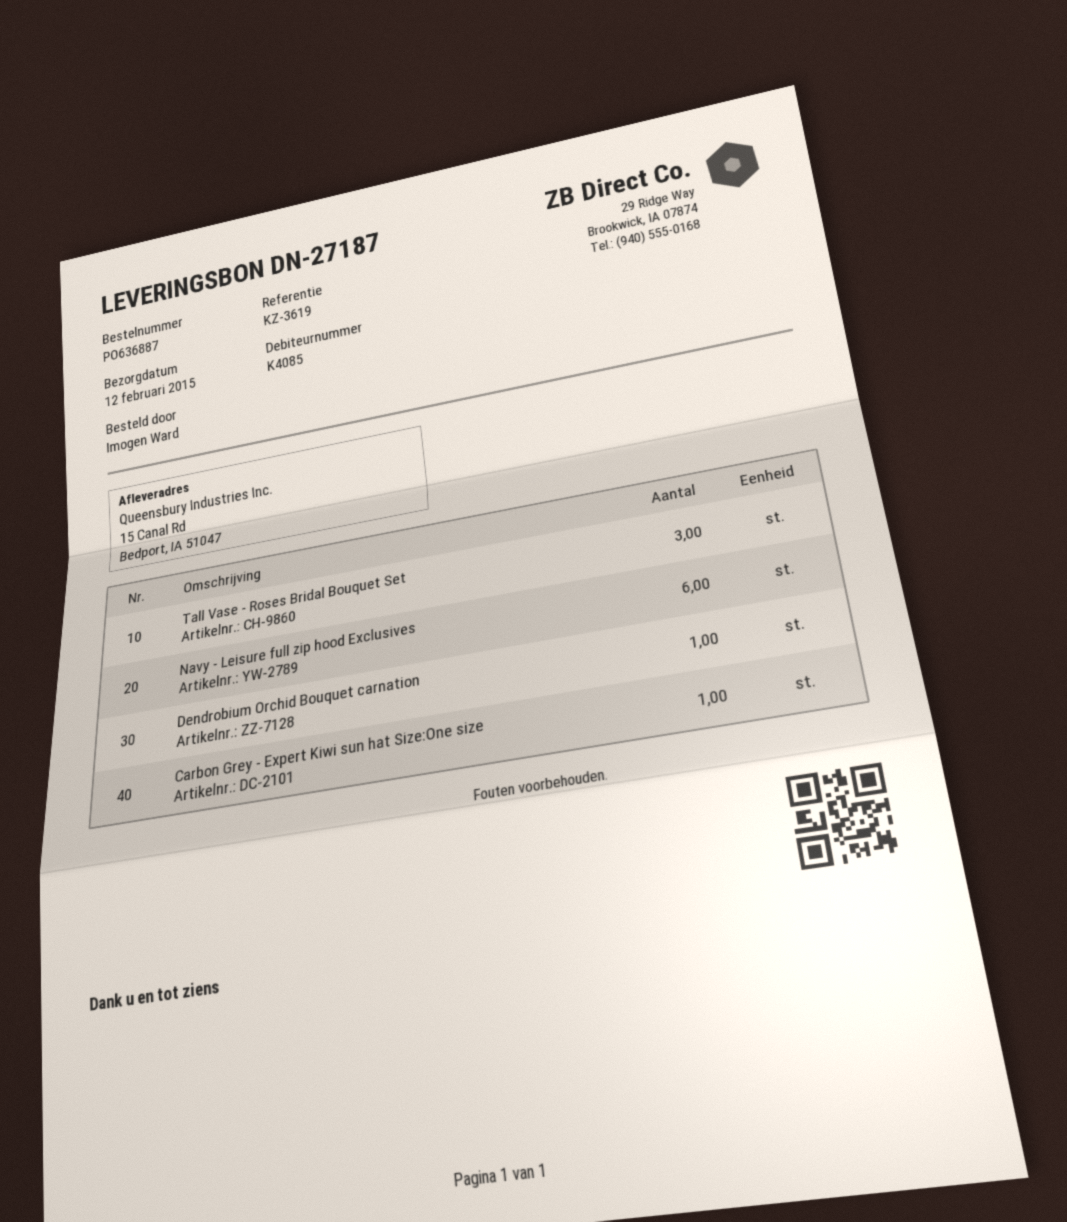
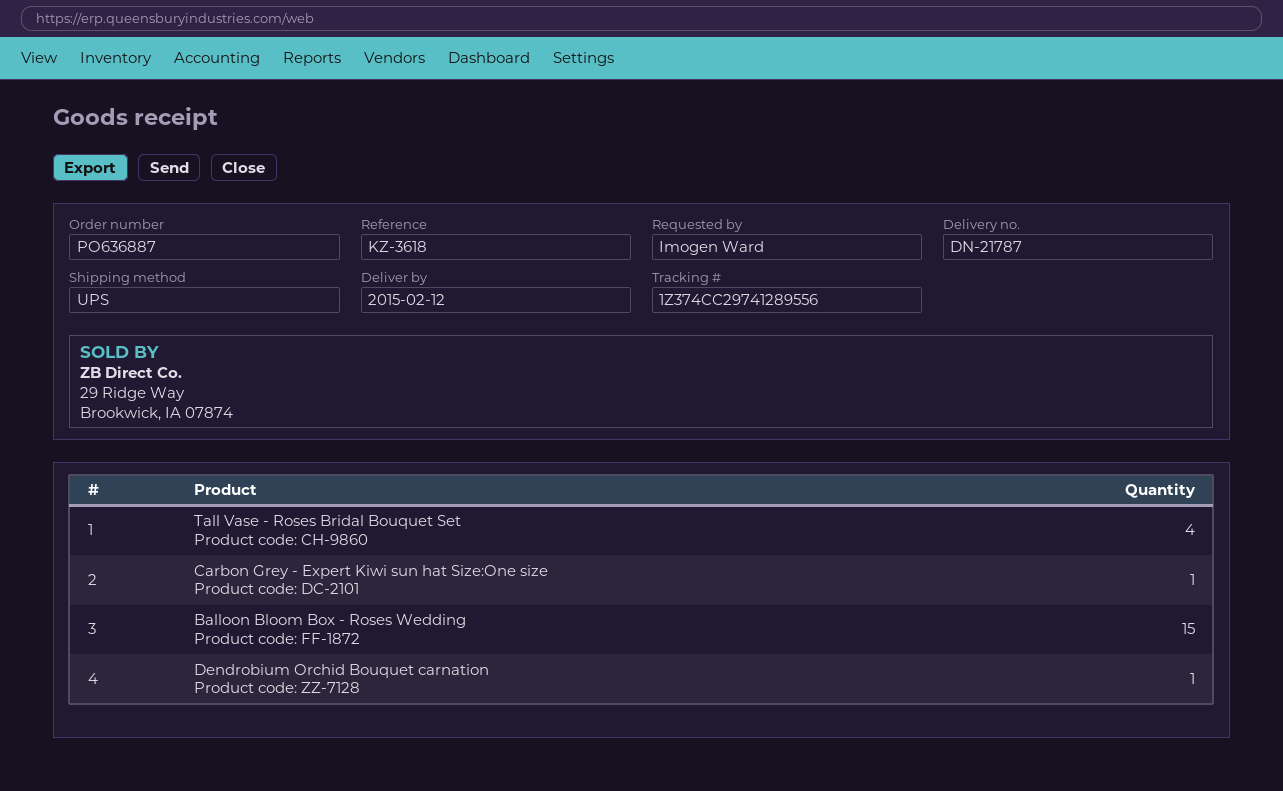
delivery note number: DN-27187 -> DN-21787
reference: KZ-3619 -> KZ-3618
Tall Vase - Roses Bridal Bouquet Set: 3 -> 4
Navy - Leisure full zip hood Exclusives: 6 -> none
Balloon Bloom Box - Roses Wedding: none -> 15

